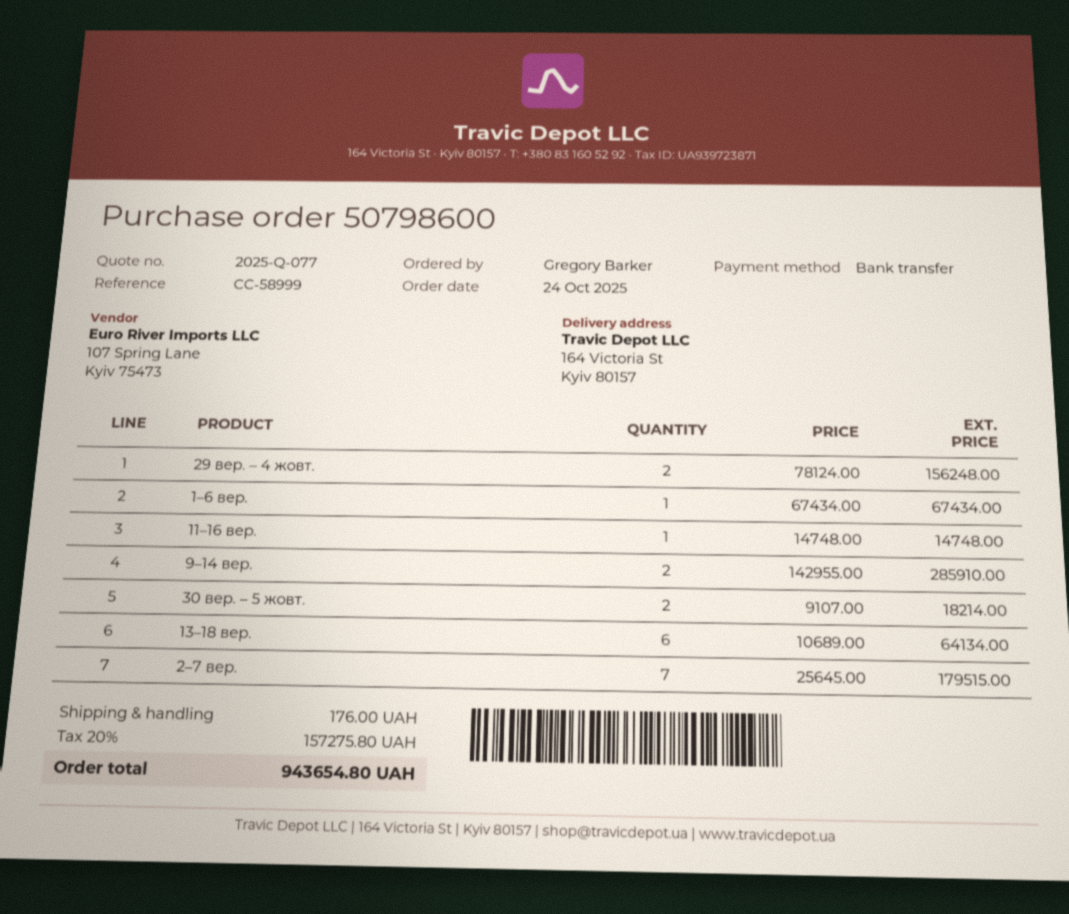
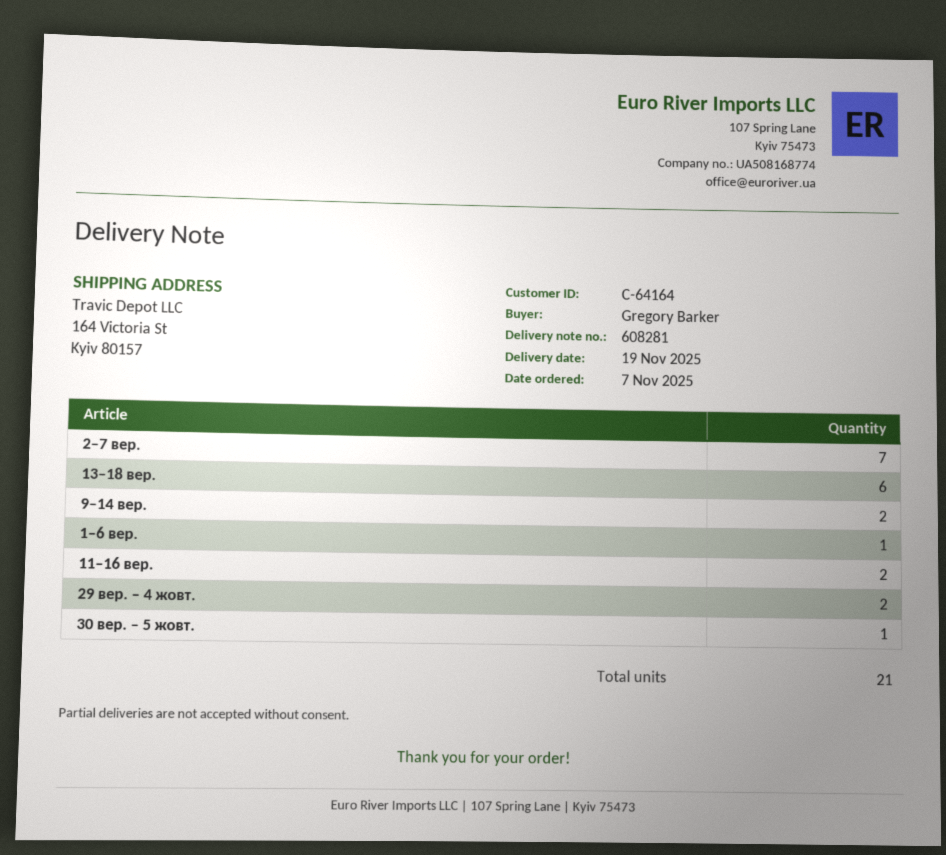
order date: 2025-10-24 -> 2025-11-07
11–16 вер.: 1 -> 2
30 вер. – 5 жовт.: 2 -> 1

